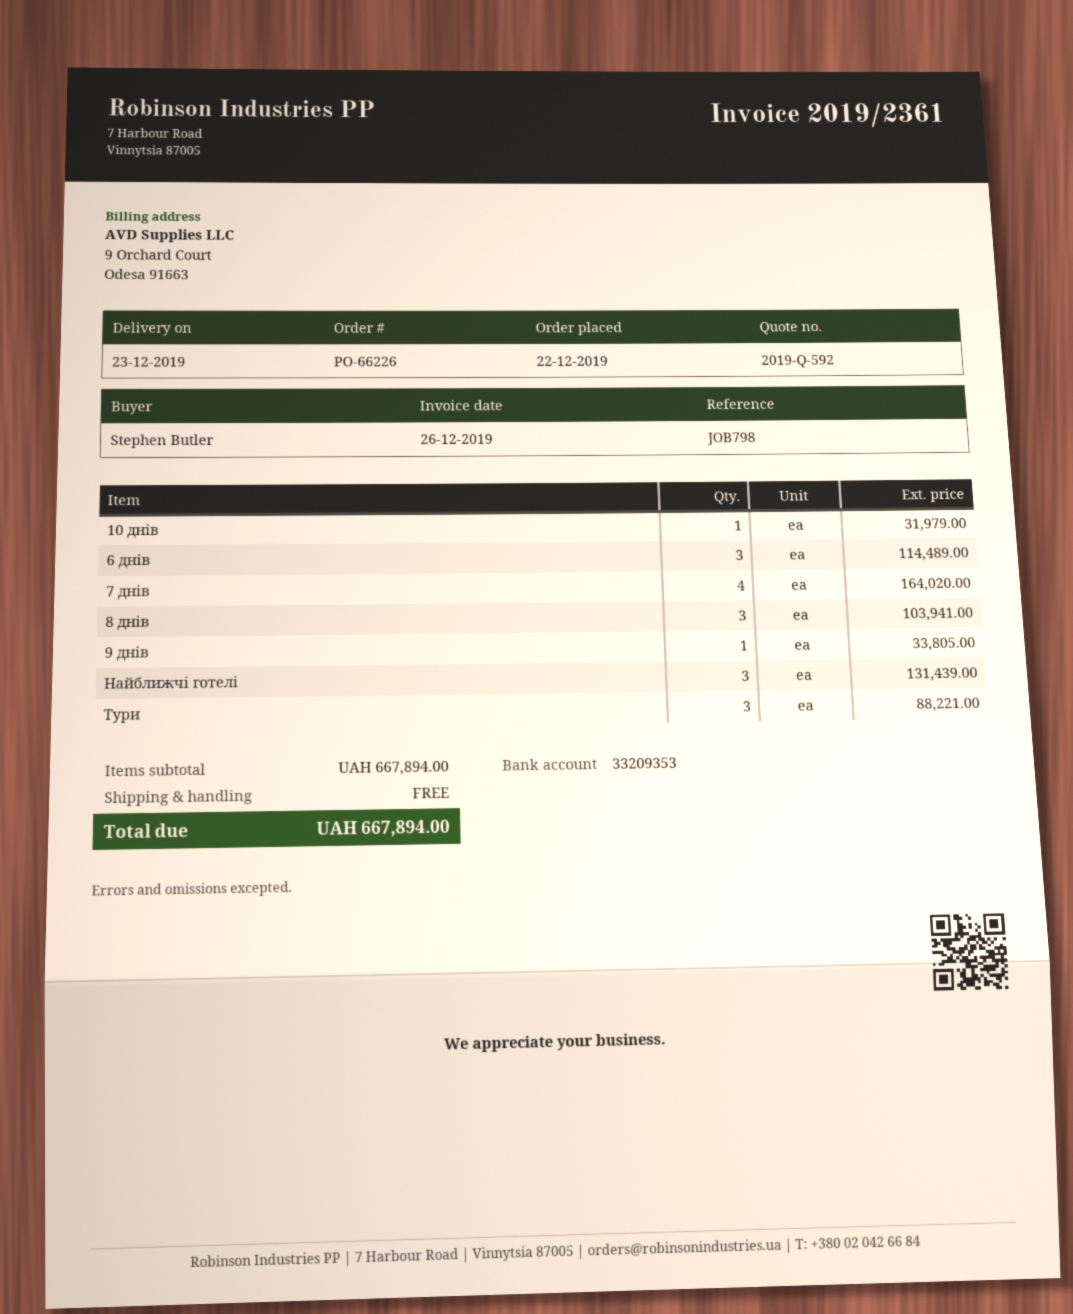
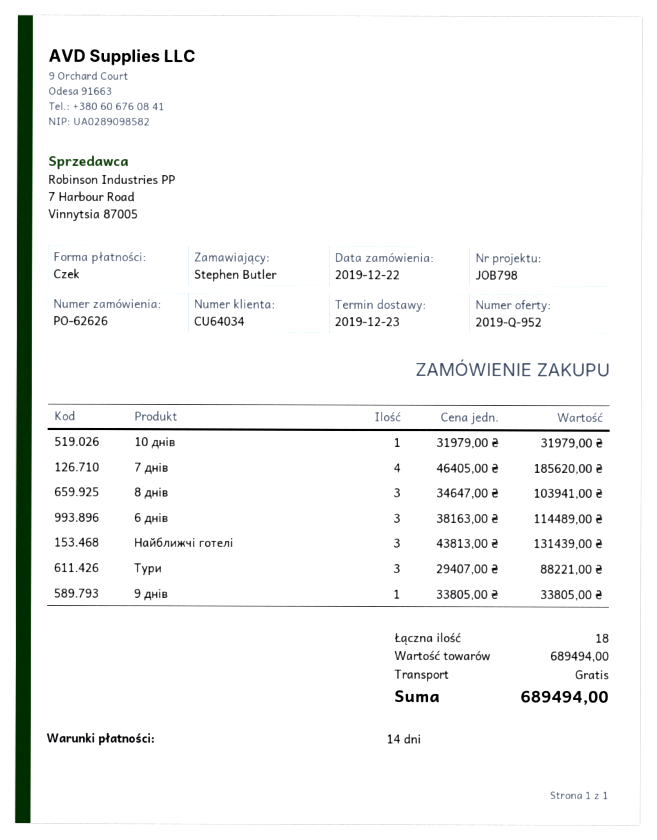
quote number: 2019-Q-592 -> 2019-Q-952
order number: PO-66226 -> PO-62626
7 днів: 4 for 164020.00 -> 4 for 185620.00
subtotal: 667894.00 -> 689494.00
total: 667894.00 -> 689494.00

